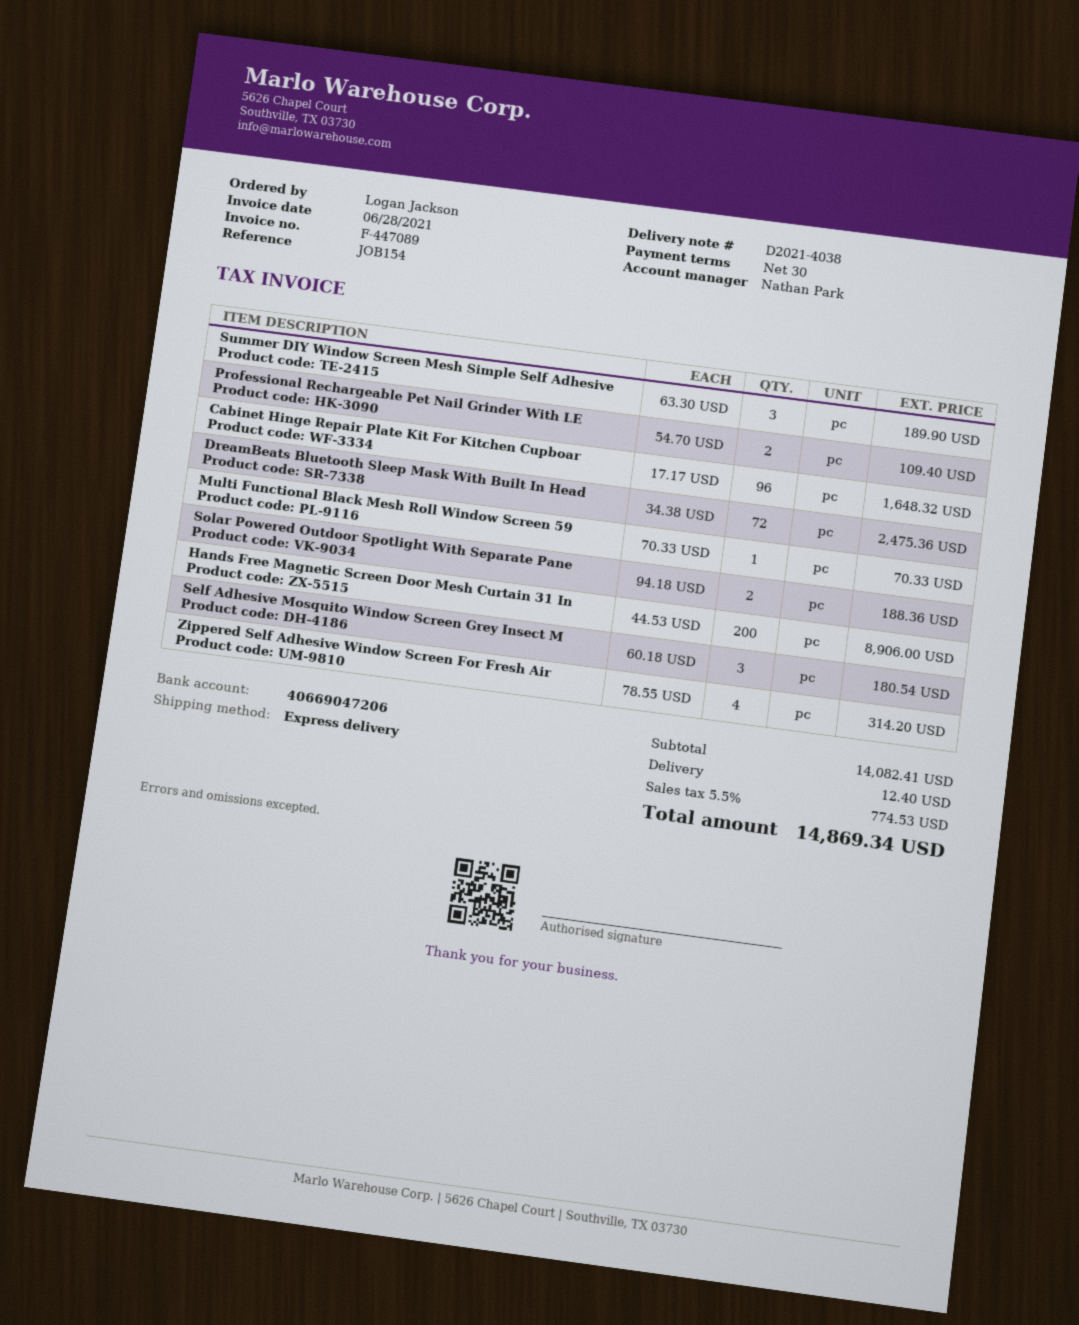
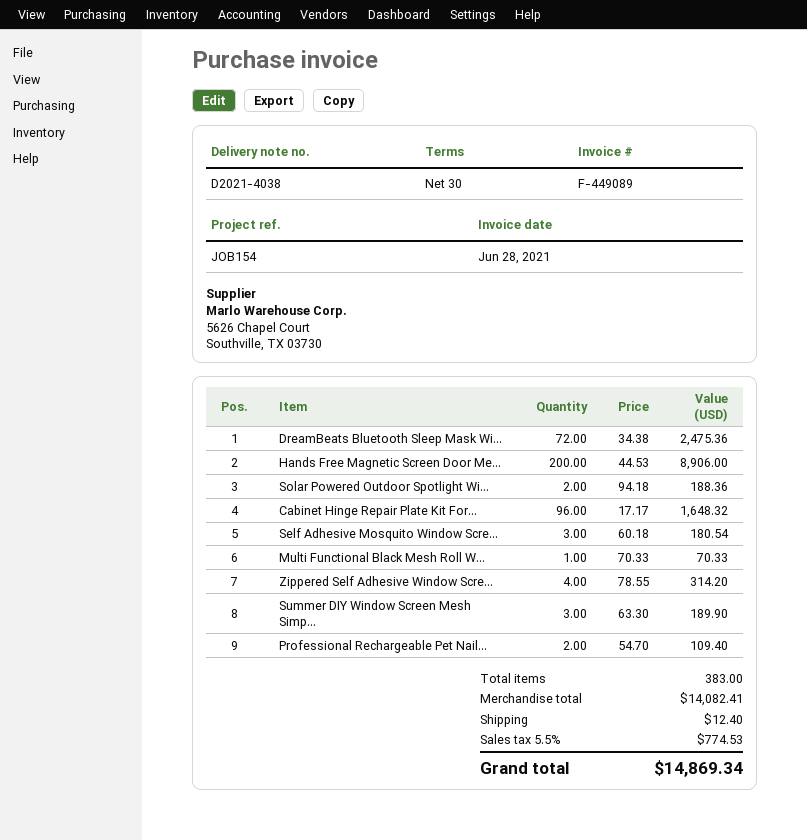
invoice number: F-447089 -> F-449089

